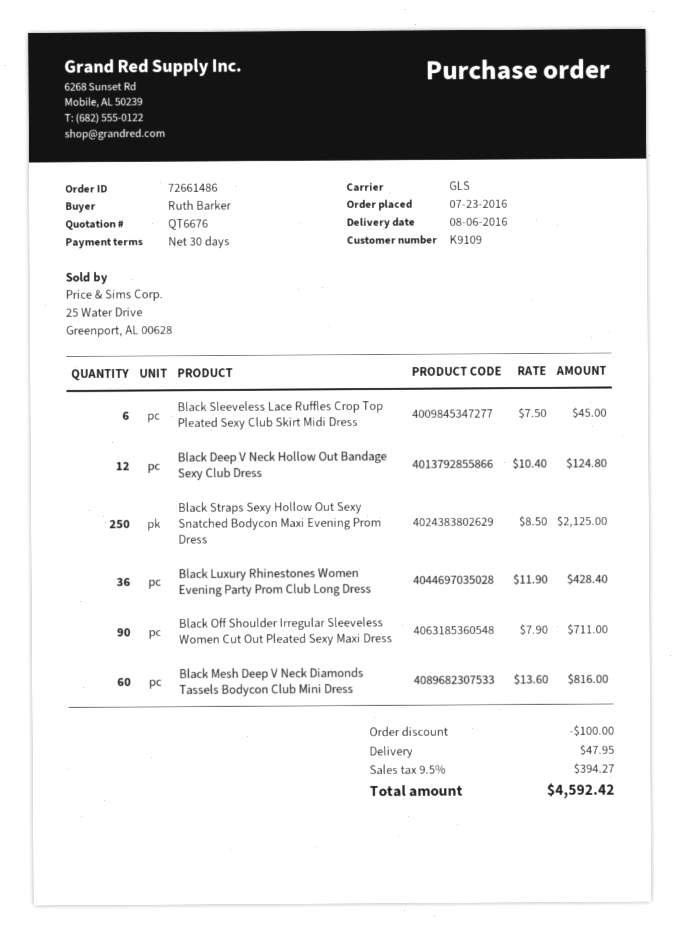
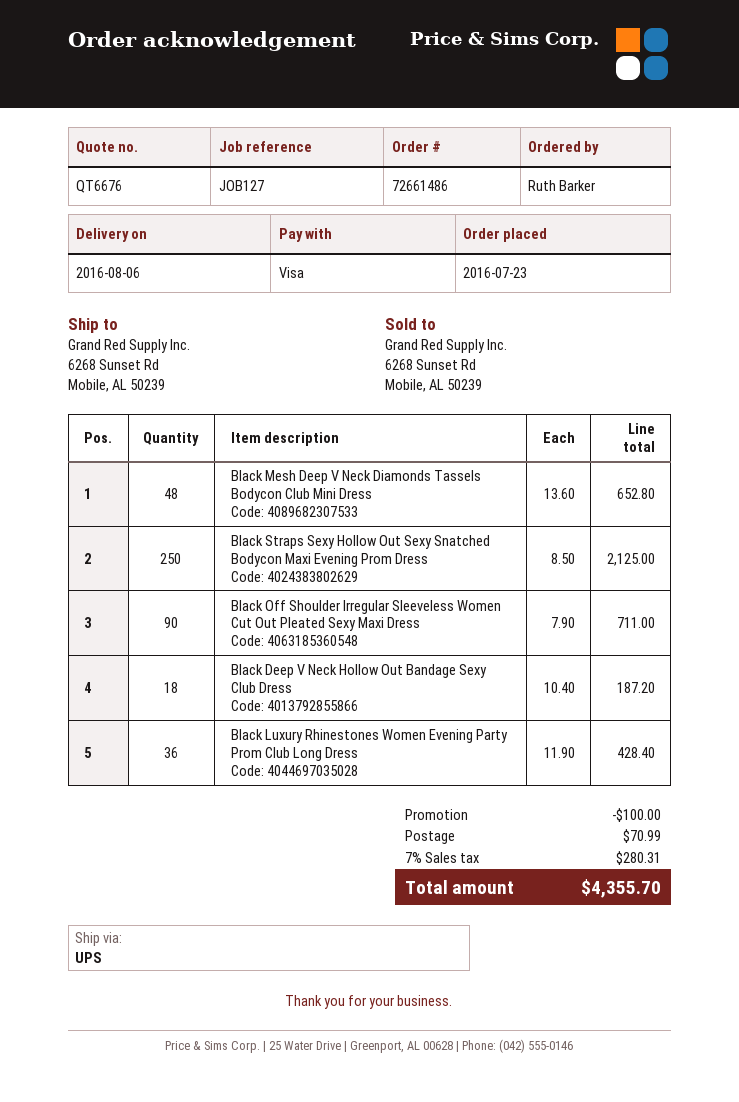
shipping method: GLS -> UPS
Black Sleeveless Lace Ruffles Crop Top Pleated Sexy Club Skirt Midi Dress: 6 x 7.50 = 45.00 -> none
Black Deep V Neck Hollow Out Bandage Sexy Club Dress: 12 x 10.40 = 124.80 -> 18 x 10.40 = 187.20
Black Mesh Deep V Neck Diamonds Tassels Bodycon Club Mini Dress: 60 x 13.60 = 816.00 -> 48 x 13.60 = 652.80
shipping: 47.95 -> 70.99
tax: 9.5% = 394.27 -> 7% = 280.31
total: 4592.42 -> 4355.70

